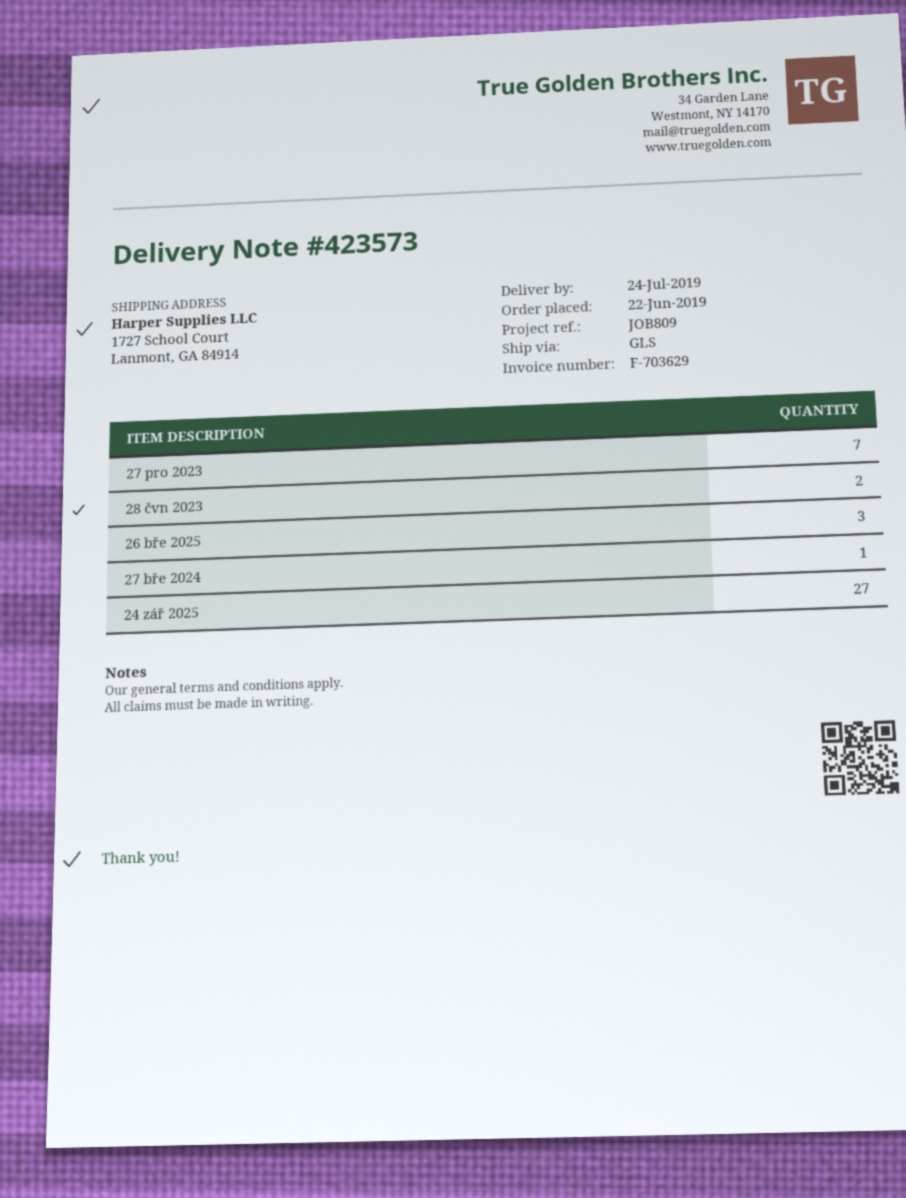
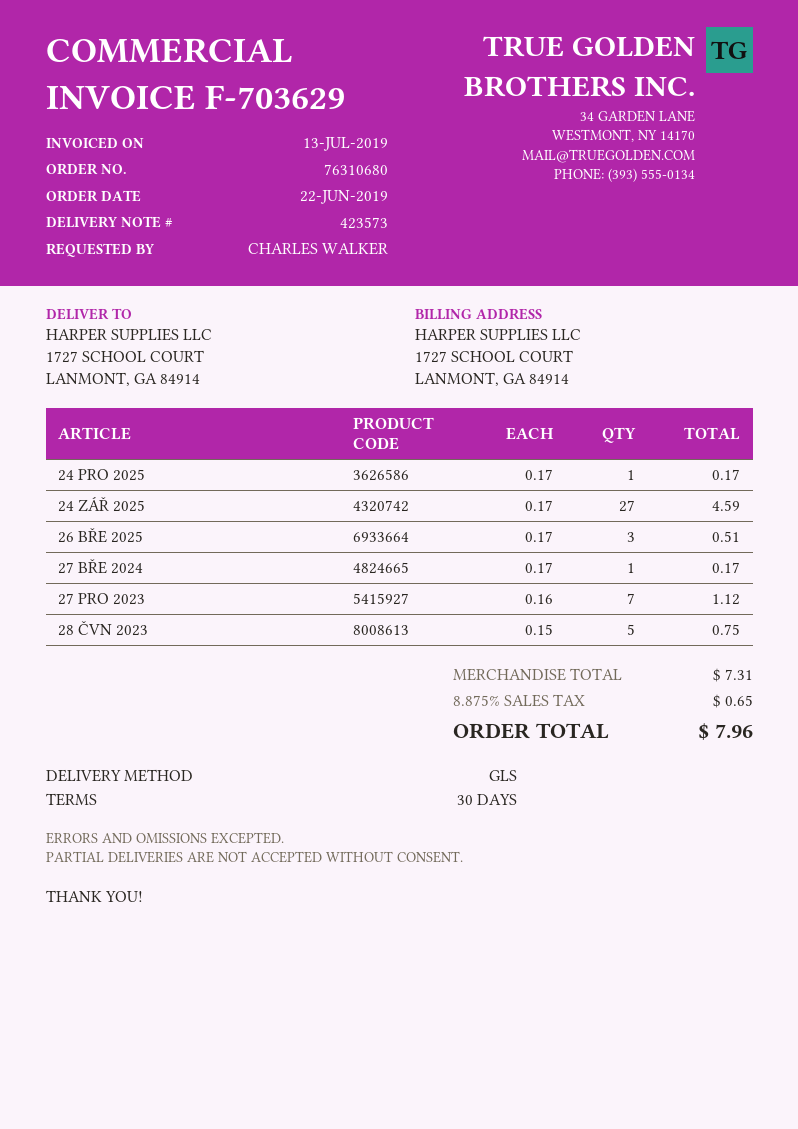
28 čvn 2023: 2 -> 5
24 PRO 2025: none -> 1

